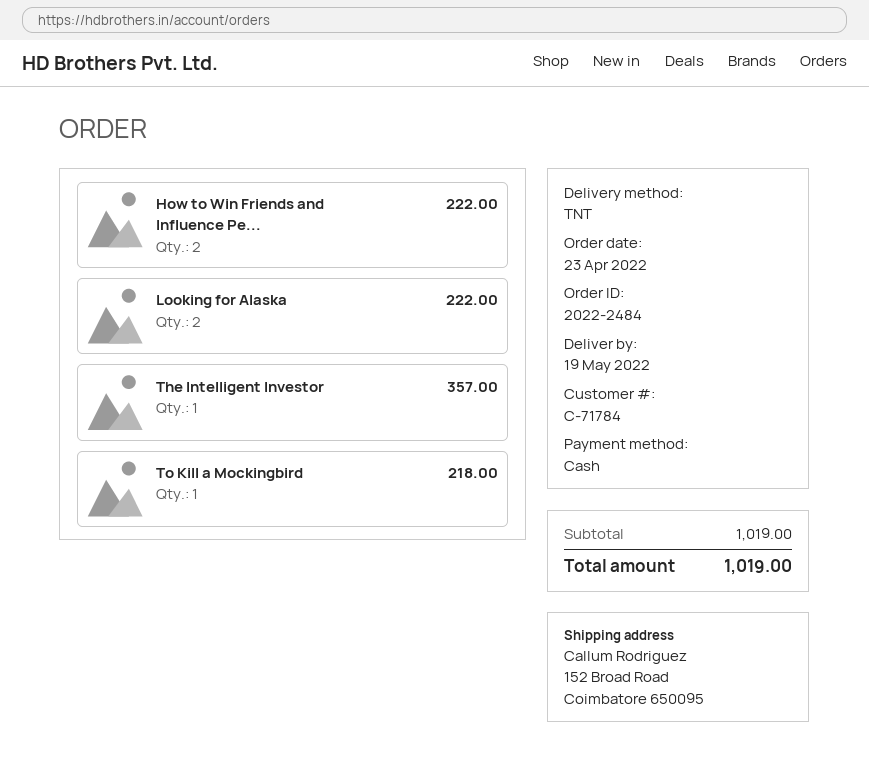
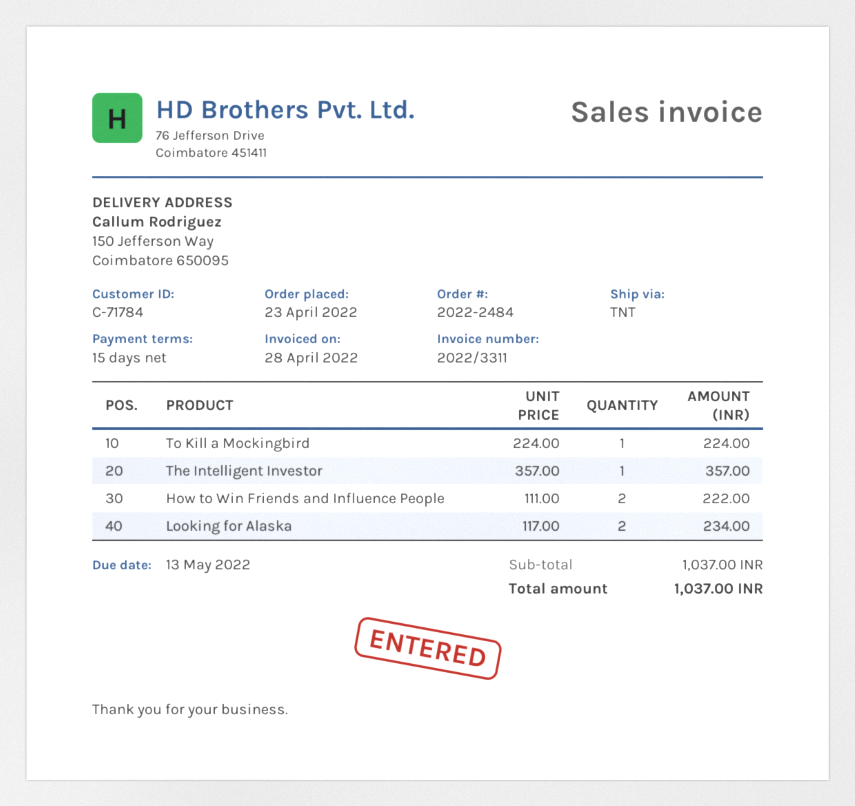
ship to: 152 Broad Road, Coimbatore 650095 -> 150 Jefferson Way, Coimbatore 650095
Looking for Alaska: 2 for 222.00 -> 2 for 234.00
To Kill a Mockingbird: 1 for 218.00 -> 1 for 224.00
subtotal: 1019.00 -> 1037.00
total: 1019.00 -> 1037.00

